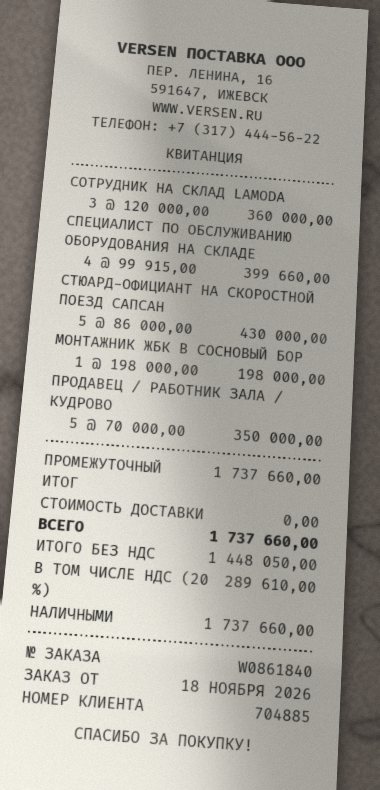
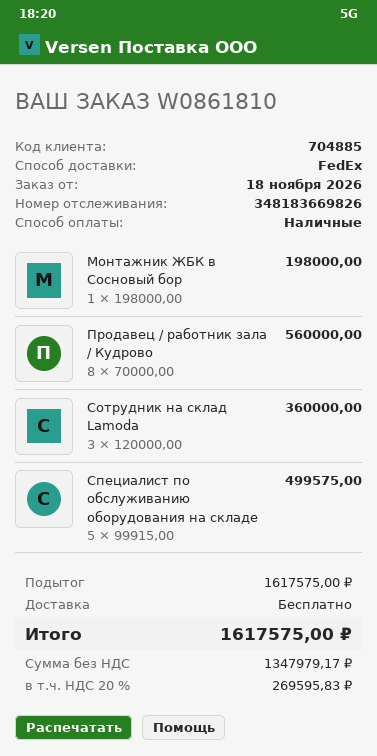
order number: W0861840 -> W0861810
СПЕЦИАЛИСТ ПО ОБСЛУЖИВАНИЮ ОБОРУДОВАНИЯ НА СКЛАДЕ: 4 x 99915.00 = 399660.00 -> 5 x 99915.00 = 499575.00
СТЮАРД-ОФИЦИАНТ НА СКОРОСТНОЙ ПОЕЗД САПСАН: 5 x 86000.00 = 430000.00 -> none
ПРОДАВЕЦ / РАБОТНИК ЗАЛА / КУДРОВО: 5 x 70000.00 = 350000.00 -> 8 x 70000.00 = 560000.00
subtotal: 1737660.00 -> 1617575.00
net: 1448050.00 -> 1347979.17
tax: 20% = 289610.00 -> 20% = 269595.83
total: 1737660.00 -> 1617575.00

